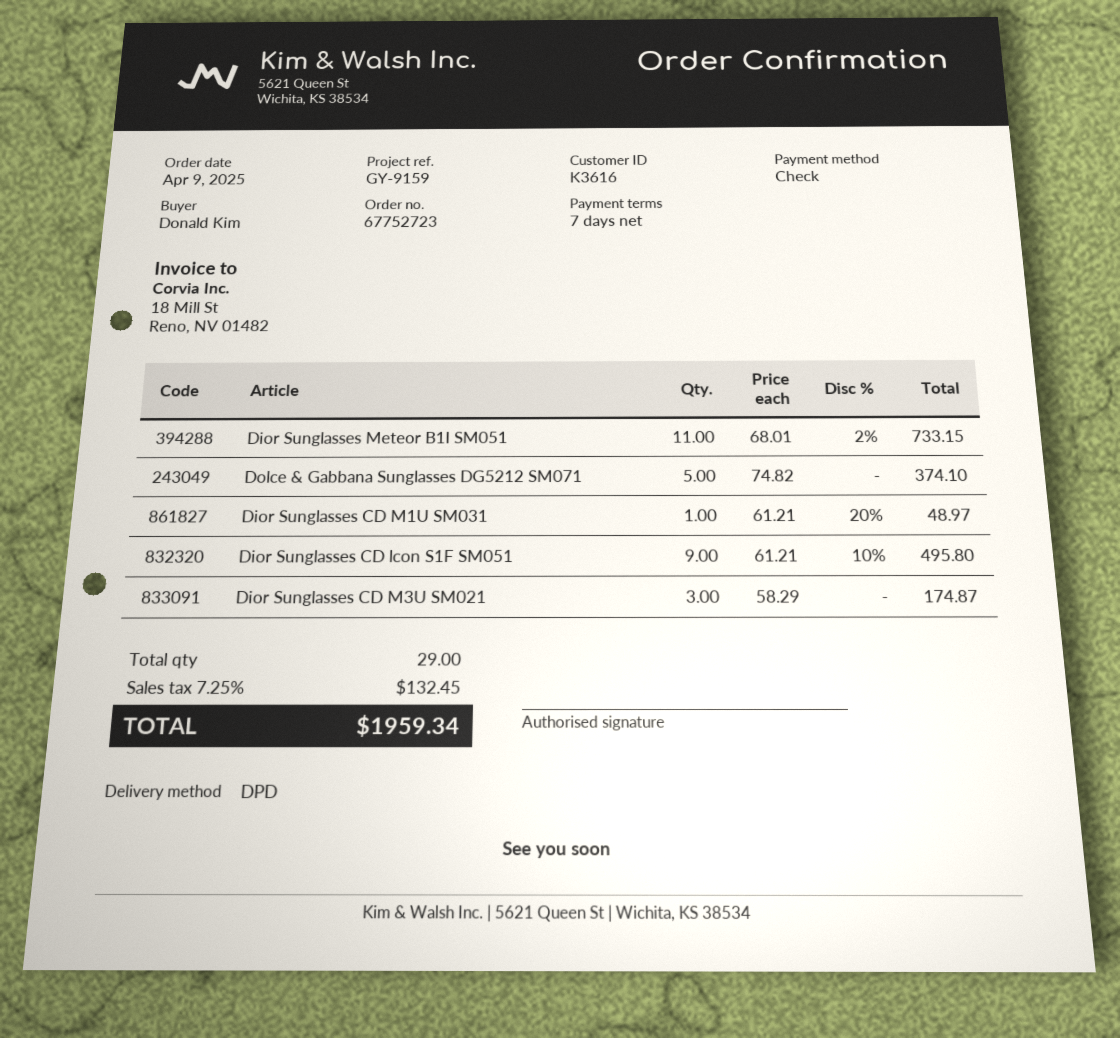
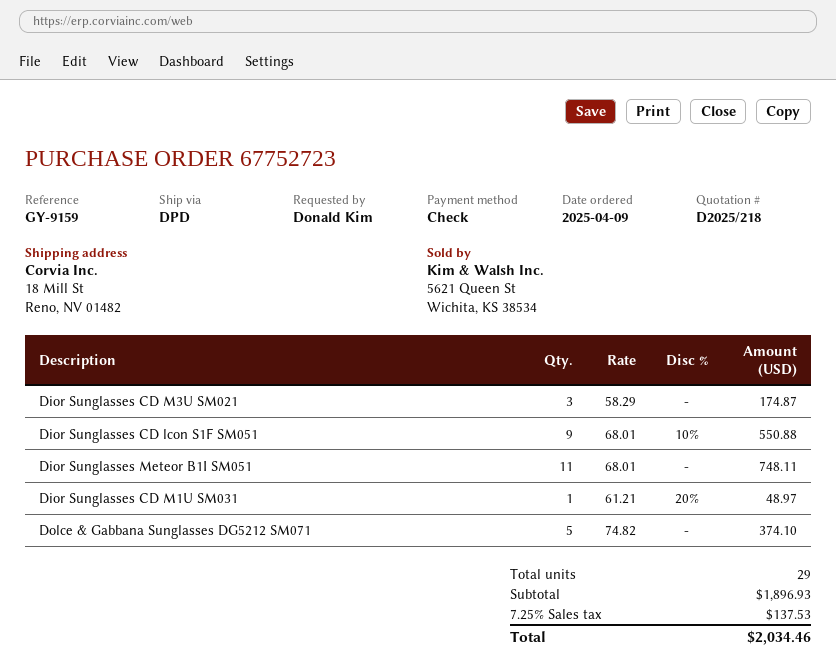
Dior Sunglasses Meteor B1I SM051: 11 x 68.01 - 2% = 733.15 -> 11 x 68.01 = 748.11
Dior Sunglasses CD lcon S1F SM051: 9 x 61.21 - 10% = 495.80 -> 9 x 68.01 - 10% = 550.88
tax: 7.25% = 132.45 -> 7.25% = 137.53
total: 1959.34 -> 2034.46

